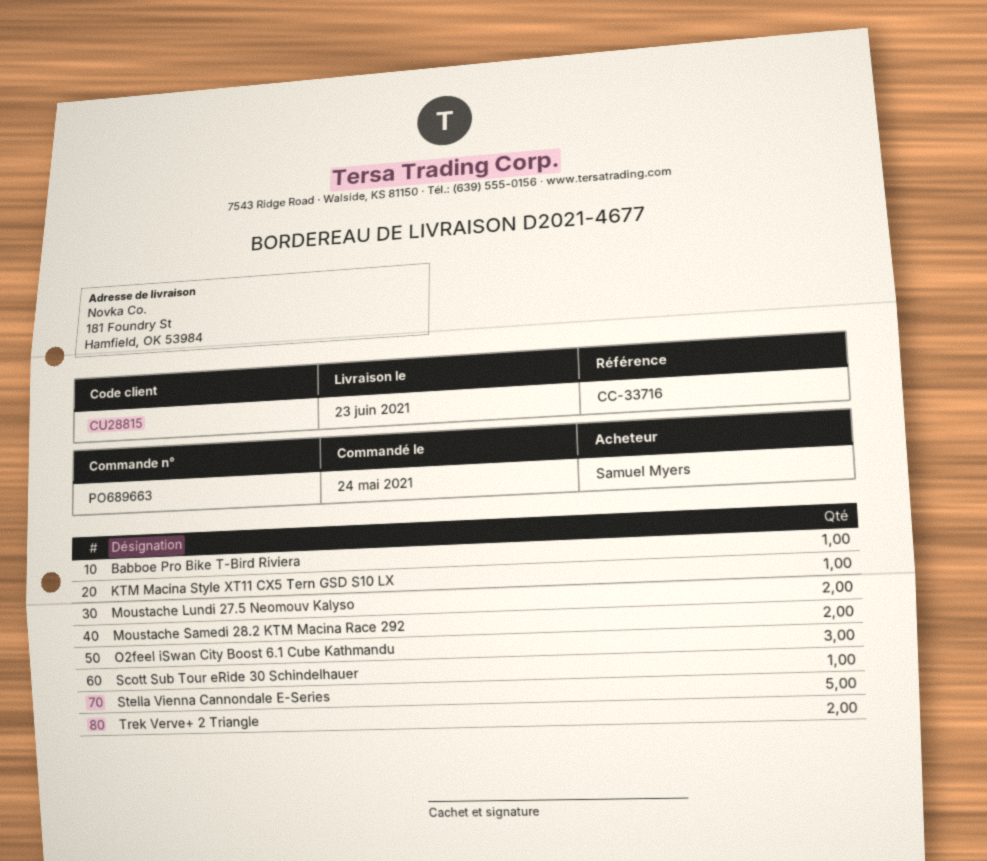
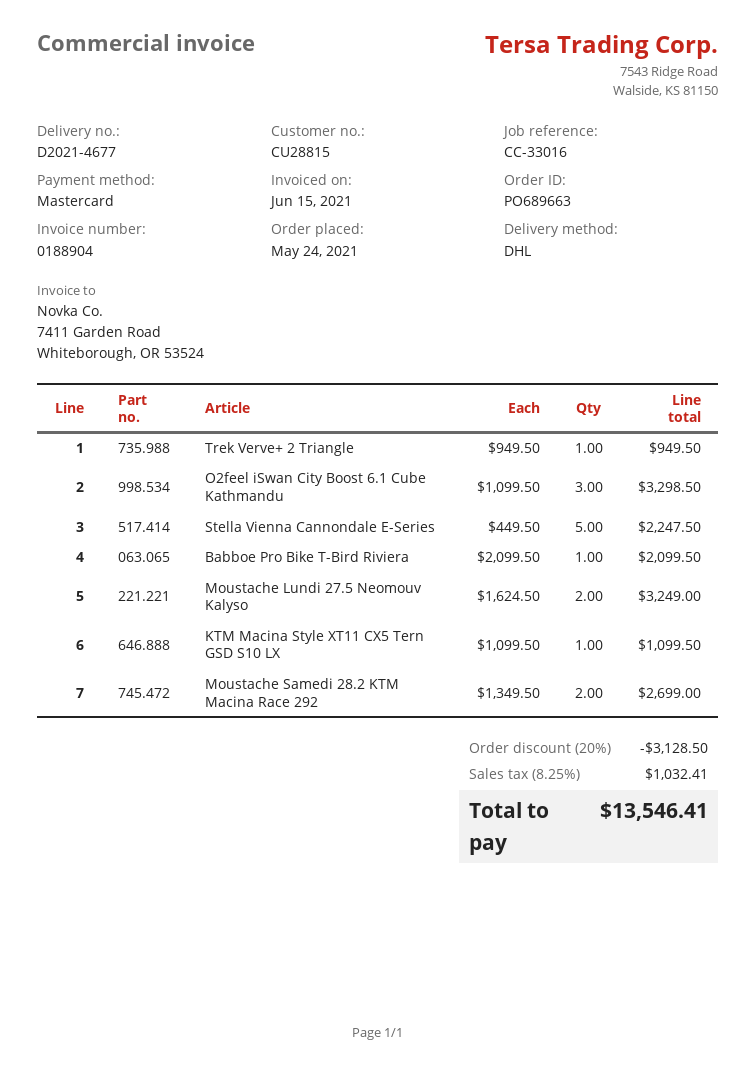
reference: CC-33716 -> CC-33016
Scott Sub Tour eRide 30 Schindelhauer: 1 -> none
Trek Verve+ 2 Triangle: 2 -> 1

